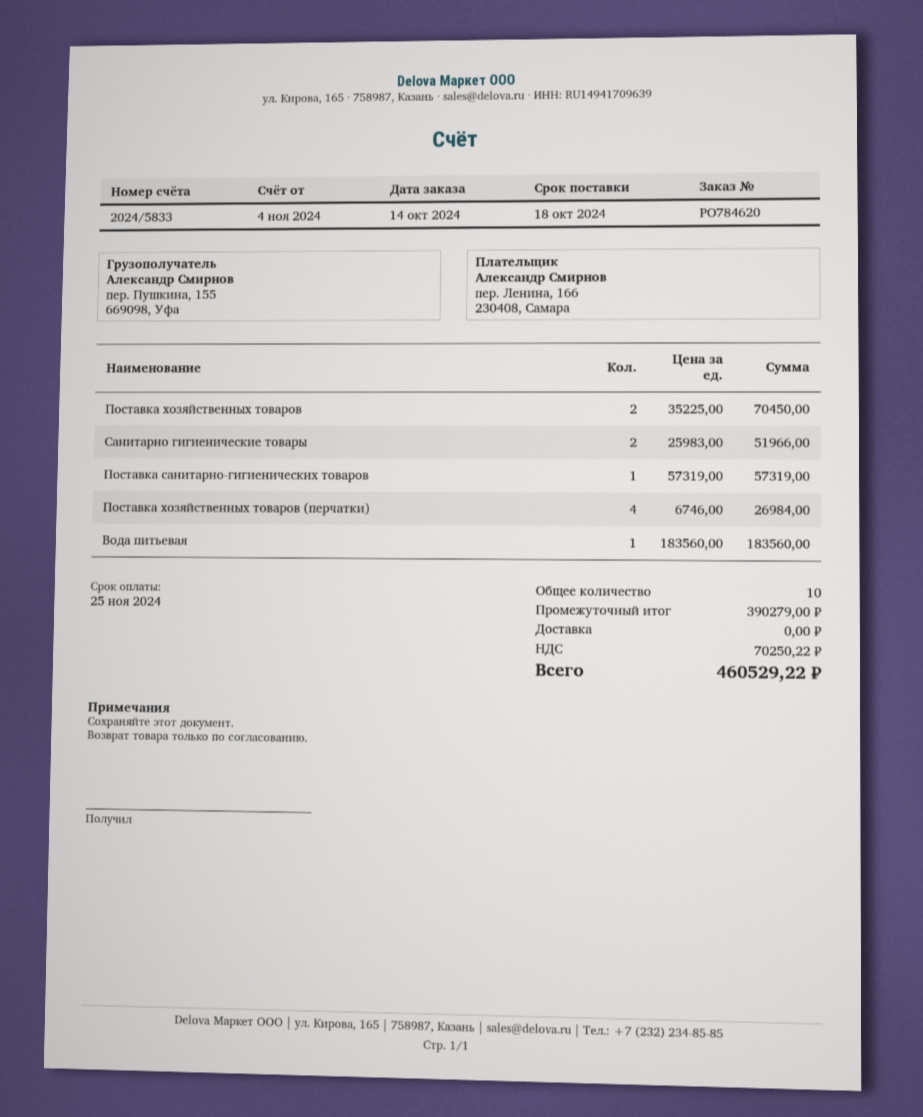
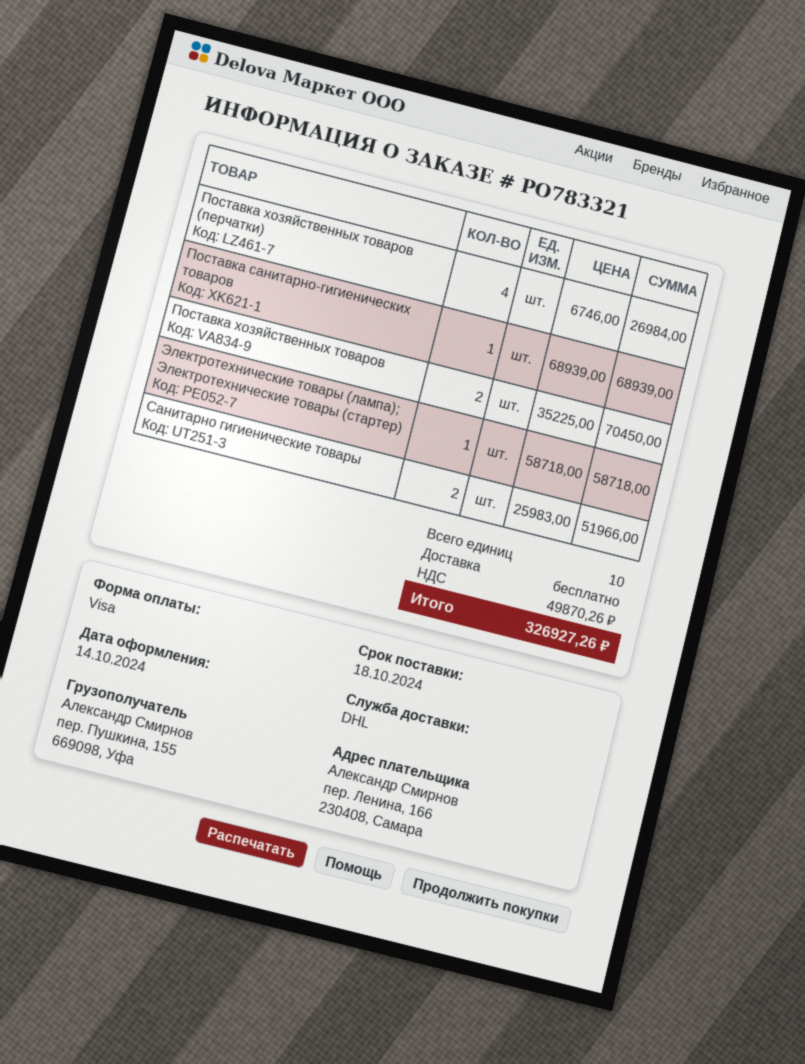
order number: PO784620 -> PO783321
Поставка санитарно-гигиенических товаров: 1 x 57319.00 = 57319.00 -> 1 x 68939.00 = 68939.00
Вода питьевая: 1 x 183560.00 = 183560.00 -> none
Электротехнические товары (лампа); Электротехнические товары (стартер): none -> 1 x 58718.00 = 58718.00
tax: 70250.22 -> 49870.26
total: 460529.22 -> 326927.26

